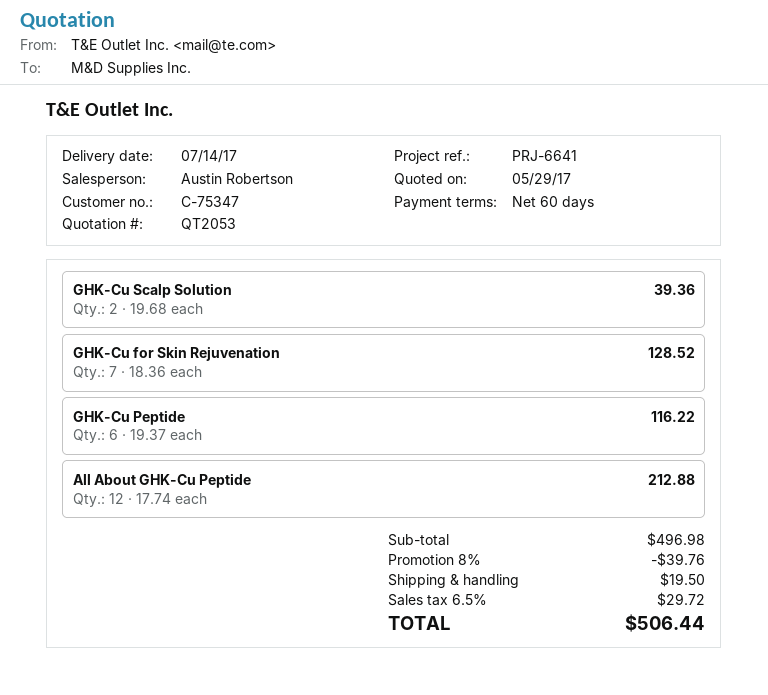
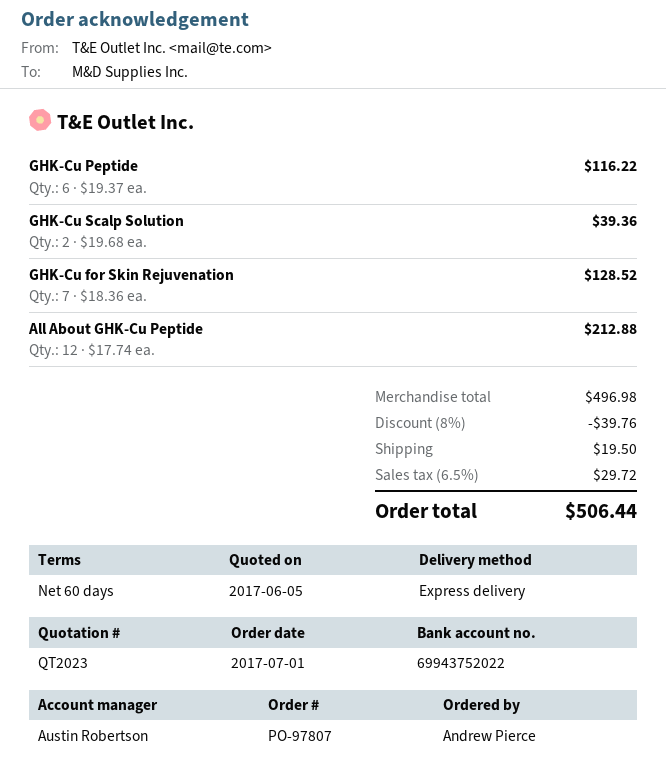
quote number: QT2053 -> QT2023
quote date: 2017-05-29 -> 2017-06-05

